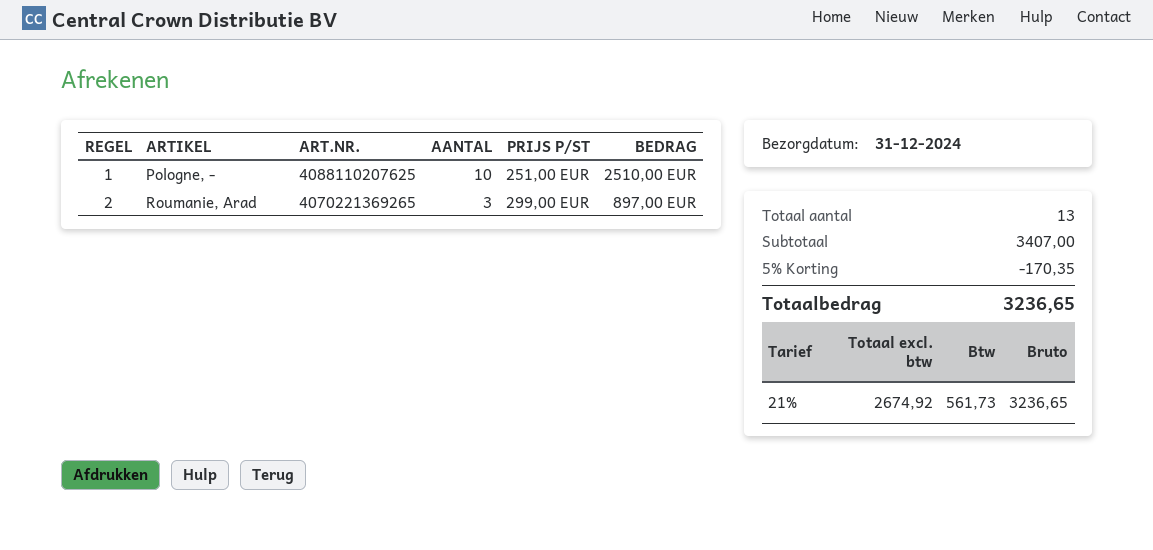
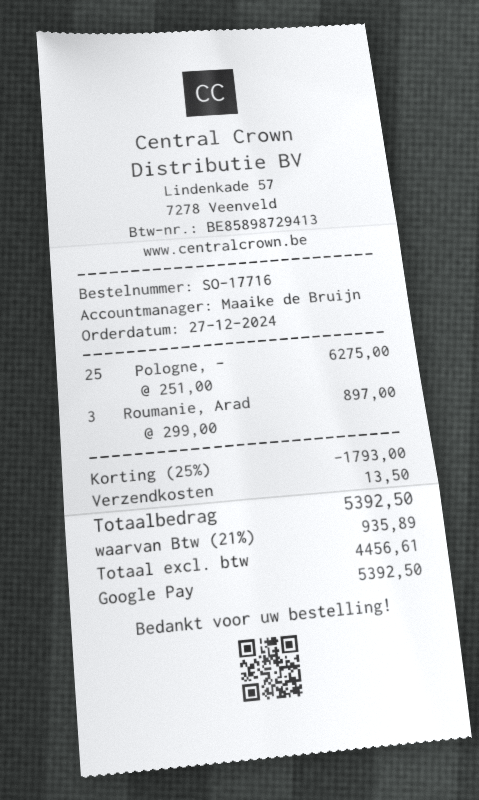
Pologne, -: 10 x 251.00 = 2510.00 -> 25 x 251.00 = 6275.00
discount: 5% = 170.35 -> 25% = 1793.00
shipping: none -> 13.50
net: 2674.92 -> 4456.61
tax: 21% = 561.73 -> 21% = 935.89
total: 3236.65 -> 5392.50

